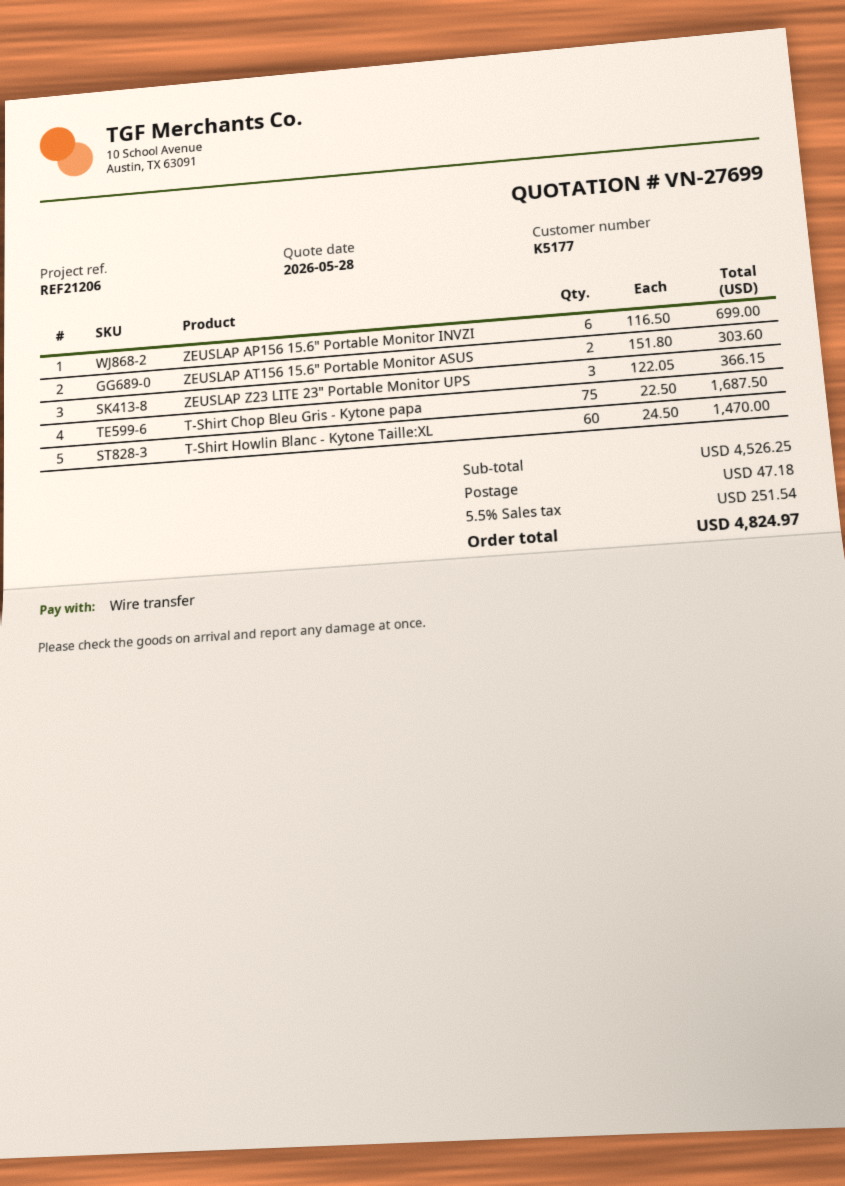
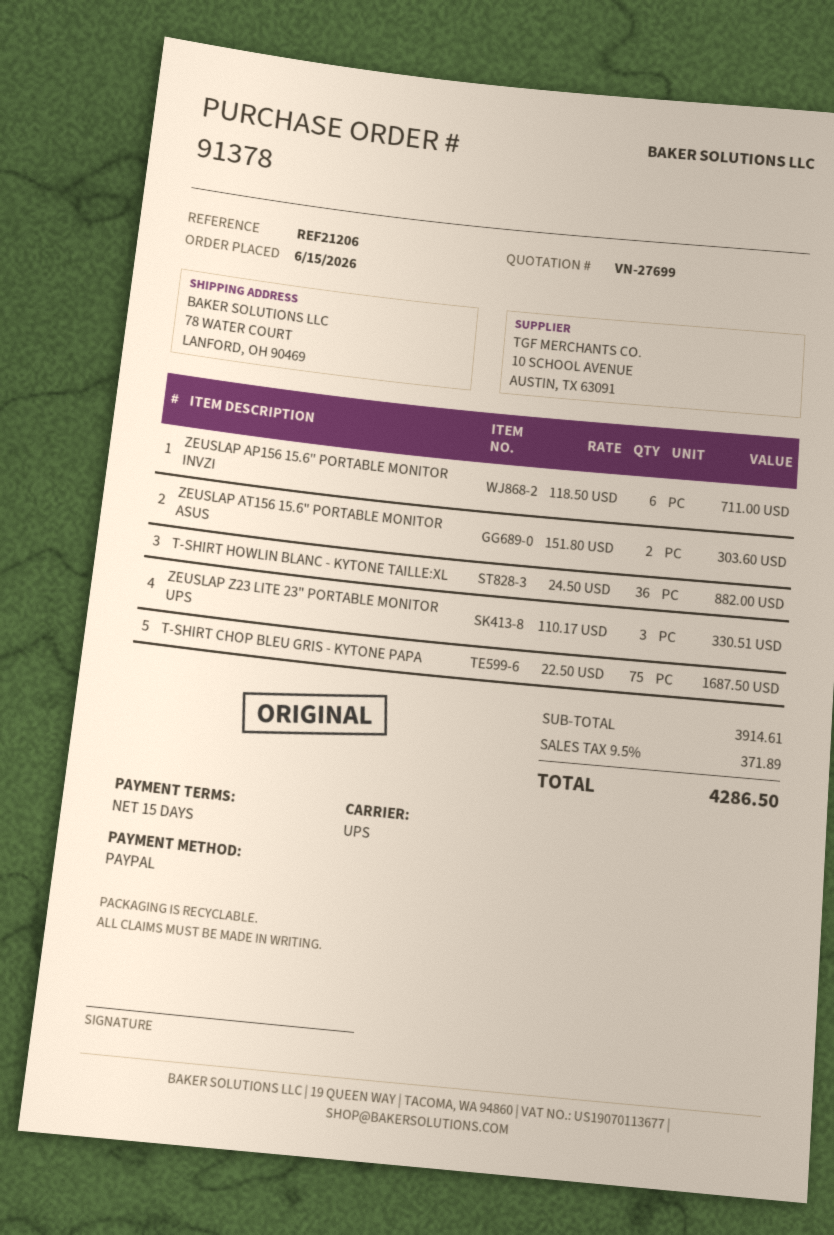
payment method: bank transfer -> PayPal
ZEUSLAP AP156 15.6" Portable Monitor INVZI: 6 x 116.50 = 699.00 -> 6 x 118.50 = 711.00
ZEUSLAP Z23 LITE 23" Portable Monitor UPS: 3 x 122.05 = 366.15 -> 3 x 110.17 = 330.51
T-Shirt Howlin Blanc - Kytone Taille:XL: 60 x 24.50 = 1470.00 -> 36 x 24.50 = 882.00
subtotal: 4526.25 -> 3914.61
shipping: 47.18 -> none
tax: 5.5% = 251.54 -> 9.5% = 371.89
total: 4824.97 -> 4286.50

